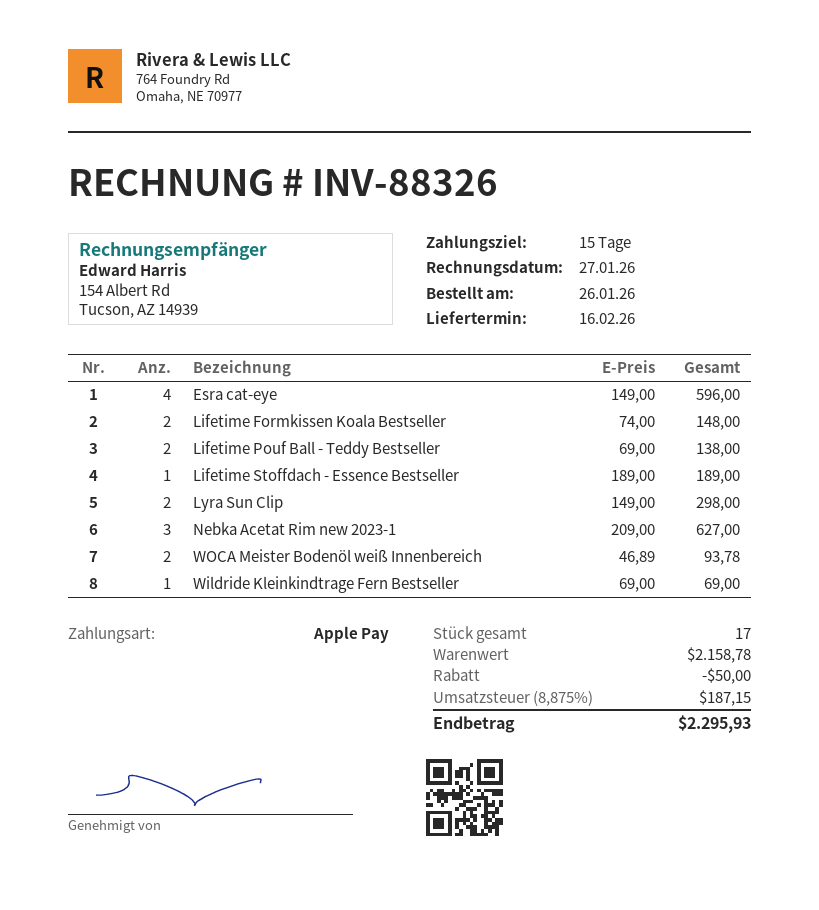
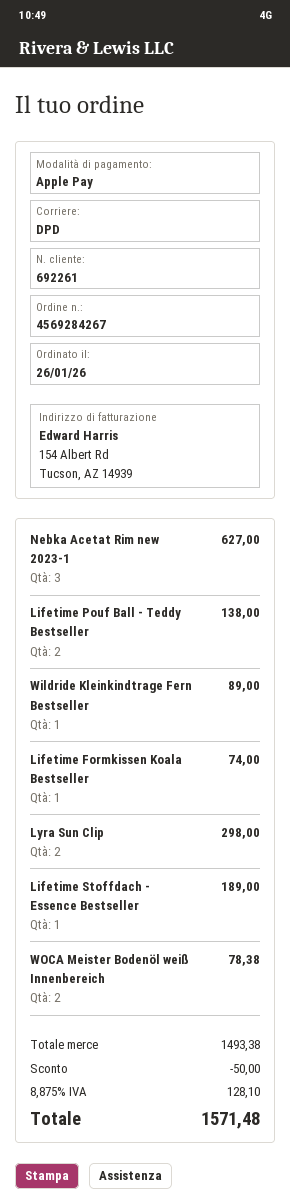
Esra cat-eye: 4 for 596.00 -> none
Lifetime Formkissen Koala Bestseller: 2 for 148.00 -> 1 for 74.00
WOCA Meister Bodenöl weiß Innenbereich: 2 for 93.78 -> 2 for 78.38
Wildride Kleinkindtrage Fern Bestseller: 1 for 69.00 -> 1 for 89.00
subtotal: 2158.78 -> 1493.38
tax: 8.875% = 187.15 -> 8.875% = 128.10
total: 2295.93 -> 1571.48

